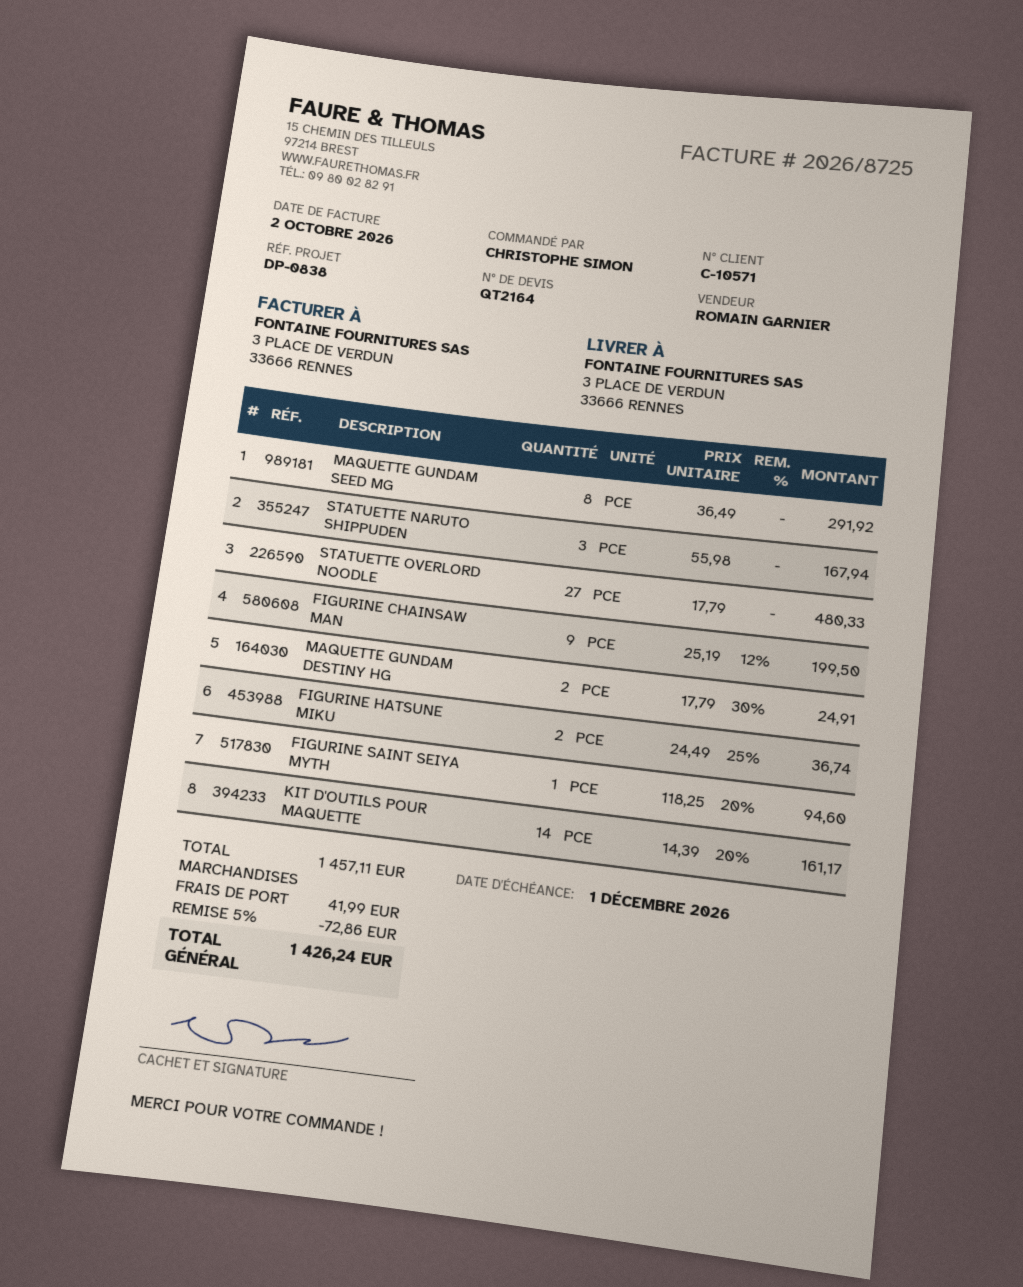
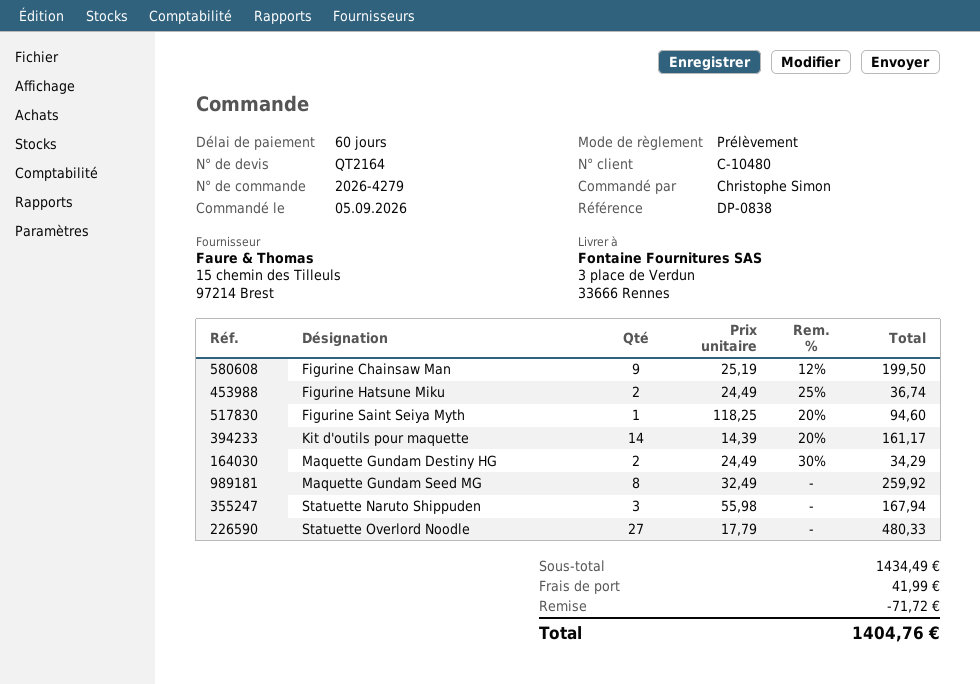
customer number: C-10571 -> C-10480
MAQUETTE GUNDAM SEED MG: 8 x 36.49 = 291.92 -> 8 x 32.49 = 259.92
MAQUETTE GUNDAM DESTINY HG: 2 x 17.79 - 30% = 24.91 -> 2 x 24.49 - 30% = 34.29
subtotal: 1457.11 -> 1434.49
discount: 72.86 -> 71.72
total: 1426.24 -> 1404.76

